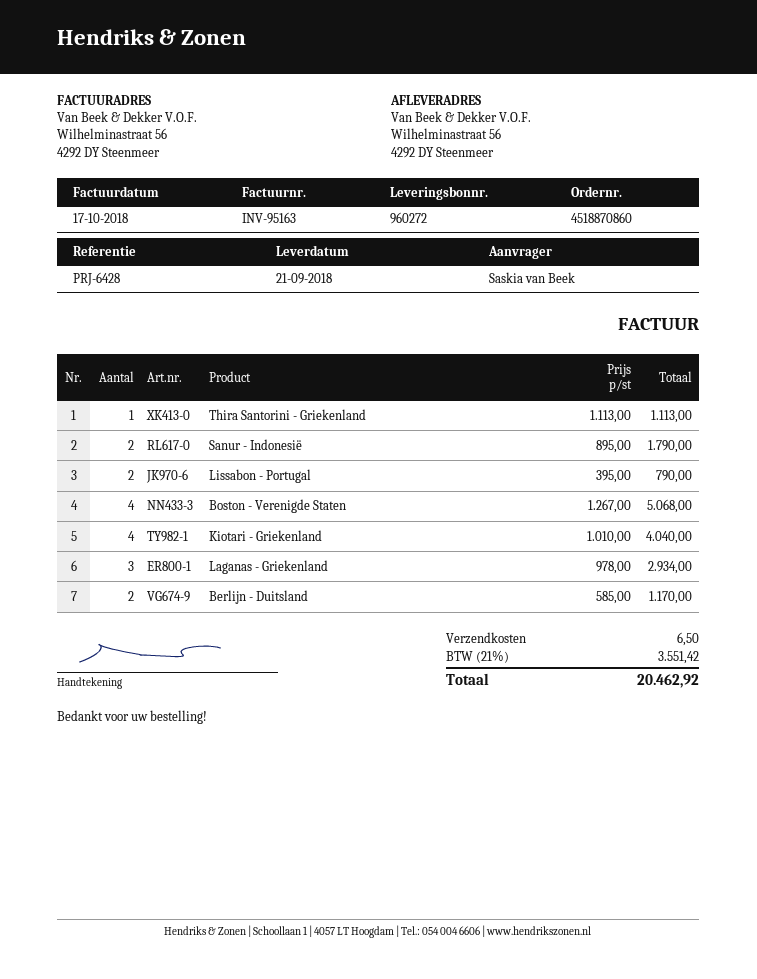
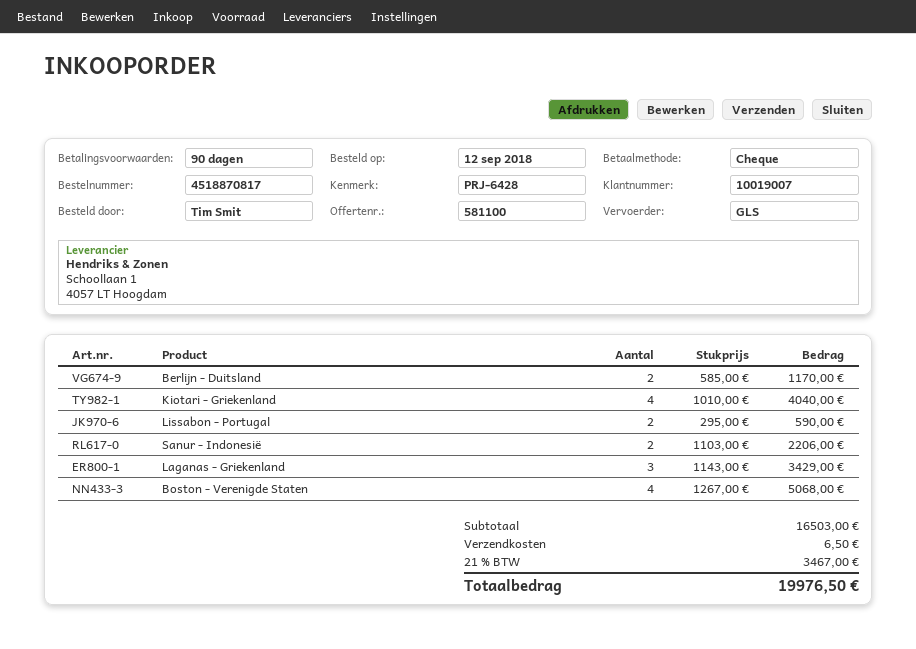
order number: 4518870860 -> 4518870817
ordered by: Saskia van Beek -> Tim Smit
Thira Santorini - Griekenland: 1 x 1113.00 = 1113.00 -> none
Sanur - Indonesië: 2 x 895.00 = 1790.00 -> 2 x 1103.00 = 2206.00
Lissabon - Portugal: 2 x 395.00 = 790.00 -> 2 x 295.00 = 590.00
Laganas - Griekenland: 3 x 978.00 = 2934.00 -> 3 x 1143.00 = 3429.00
tax: 21% = 3551.42 -> 21% = 3467.00
total: 20462.92 -> 19976.50

